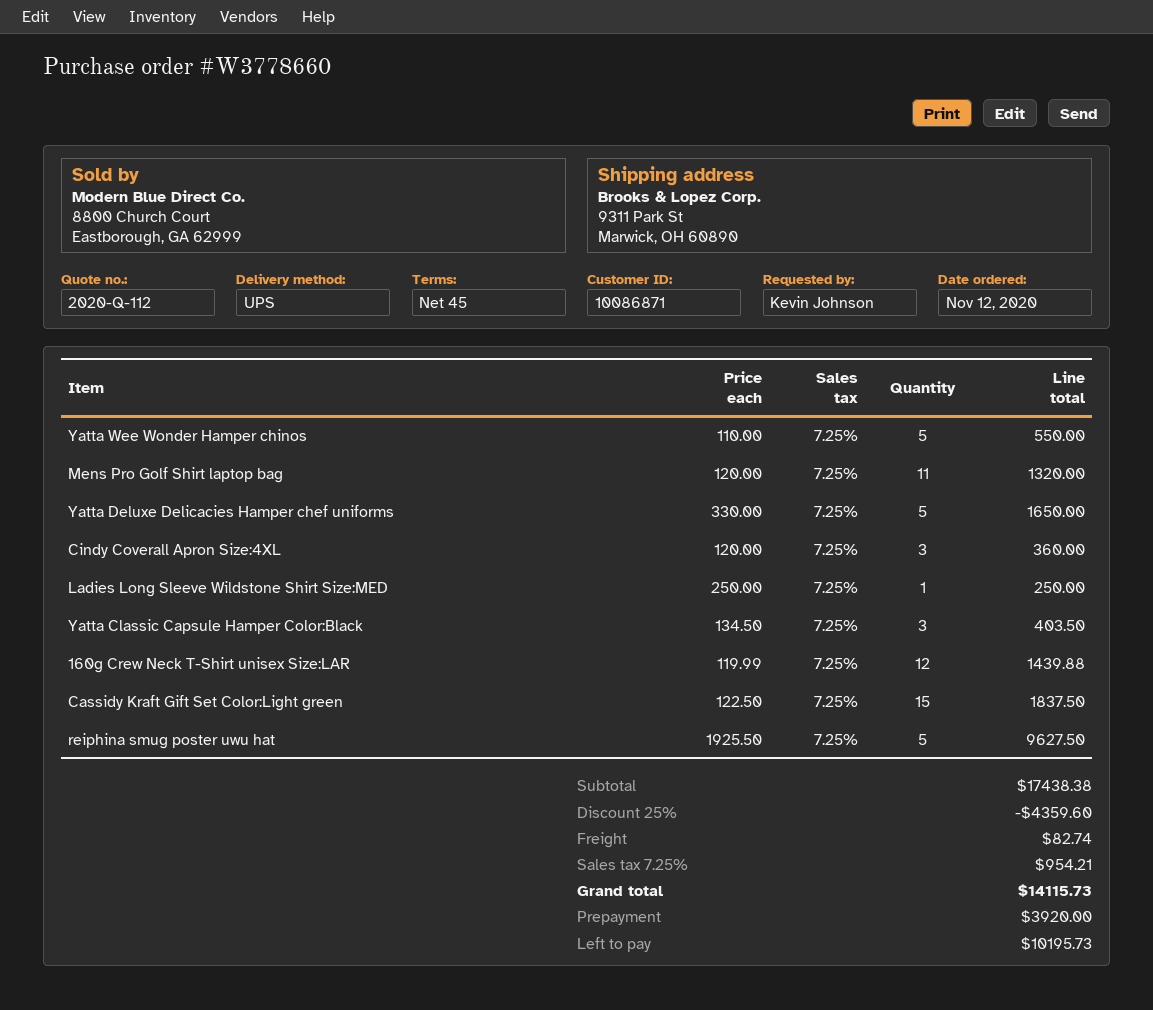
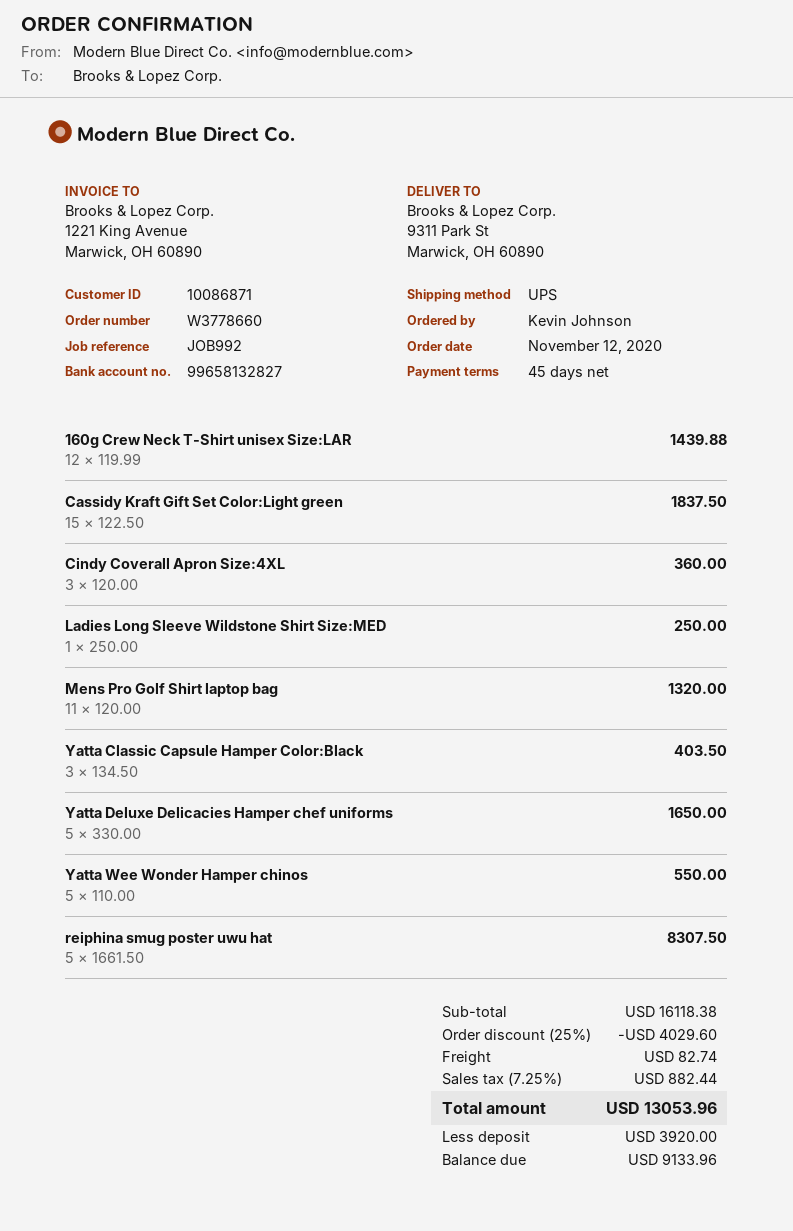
reiphina smug poster uwu hat: 5 x 1925.50 = 9627.50 -> 5 x 1661.50 = 8307.50
subtotal: 17438.38 -> 16118.38
discount: 25% = 4359.60 -> 25% = 4029.60
tax: 7.25% = 954.21 -> 7.25% = 882.44
total: 14115.73 -> 13053.96
balance: 10195.73 -> 9133.96

